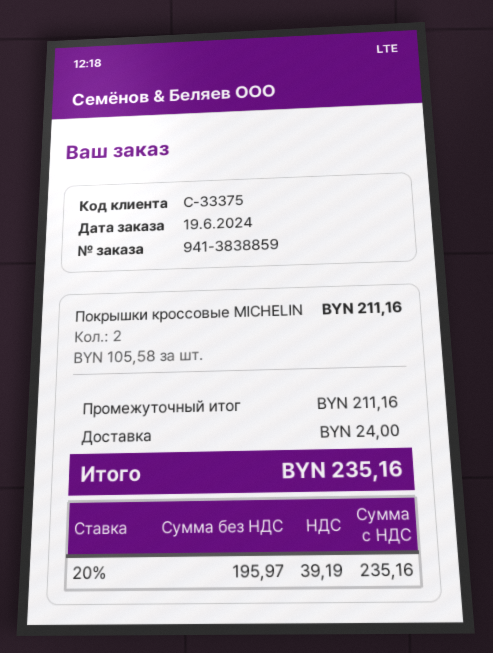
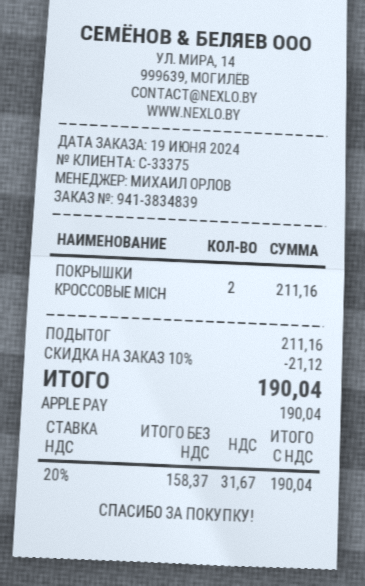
order number: 941-3838859 -> 941-3834839
discount: none -> 10% = 21.12
shipping: 24.00 -> none
net: 195.97 -> 158.37
tax: 20% = 39.19 -> 20% = 31.67
total: 235.16 -> 190.04

